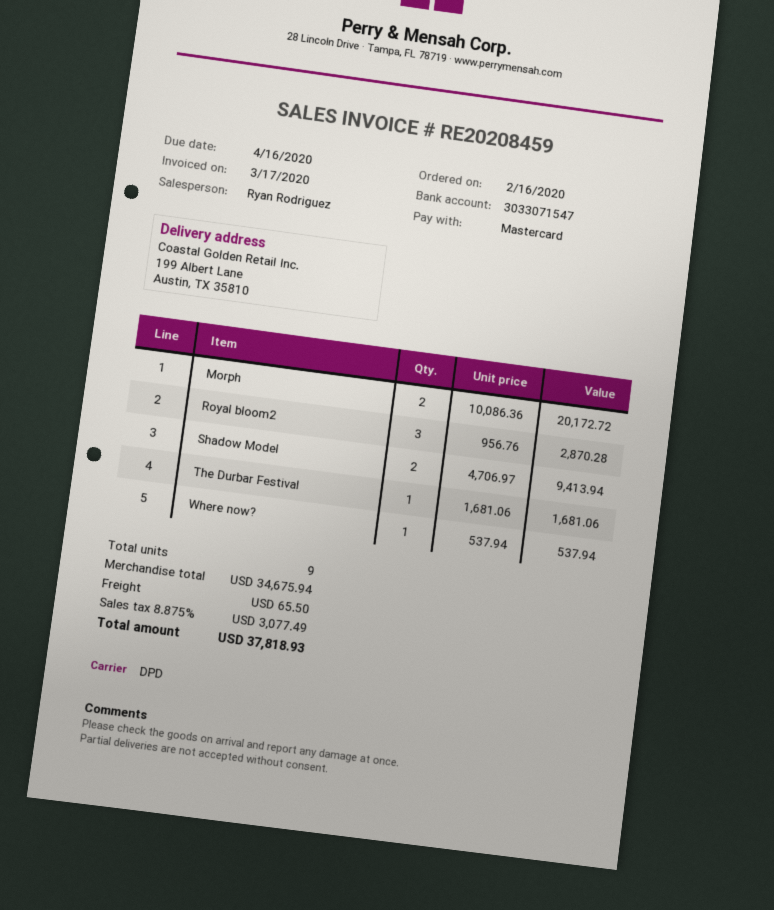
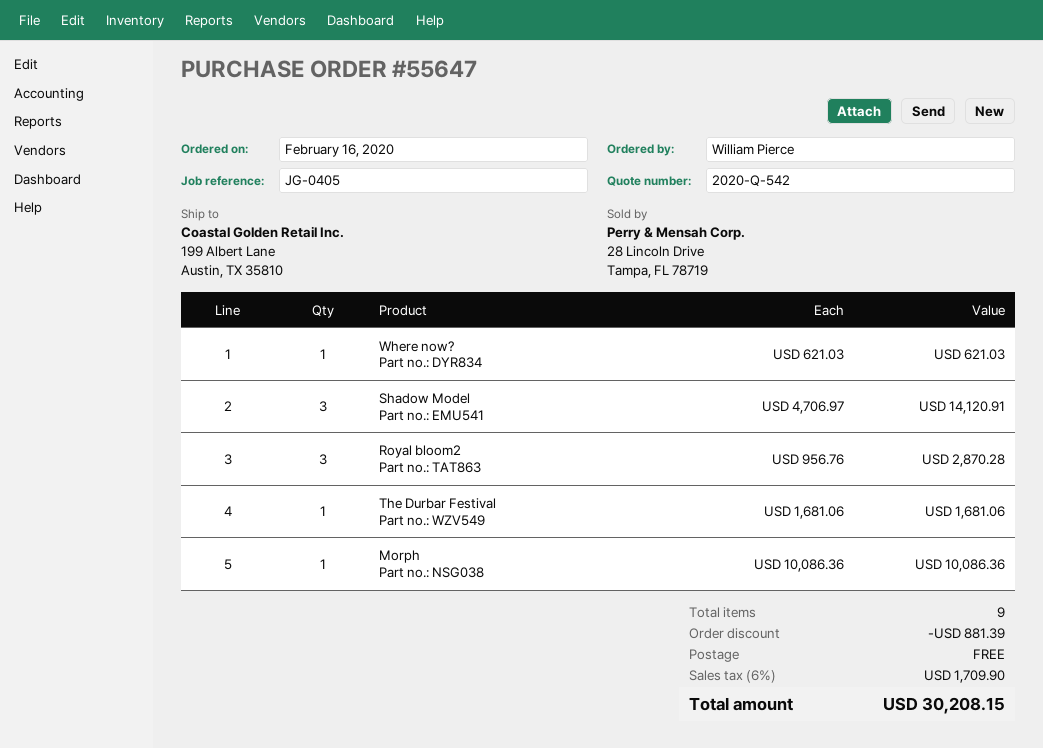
Morph: 2 x 10086.36 = 20172.72 -> 1 x 10086.36 = 10086.36
Shadow Model: 2 x 4706.97 = 9413.94 -> 3 x 4706.97 = 14120.91
Where now?: 1 x 537.94 = 537.94 -> 1 x 621.03 = 621.03
discount: none -> 881.39
shipping: 65.50 -> 0.00
tax: 8.875% = 3077.49 -> 6% = 1709.90
total: 37818.93 -> 30208.15

